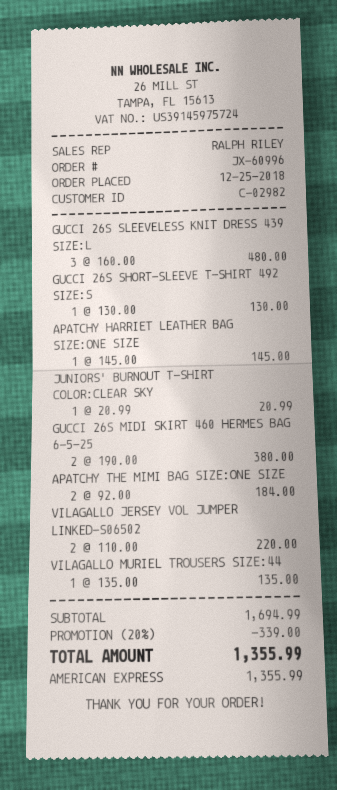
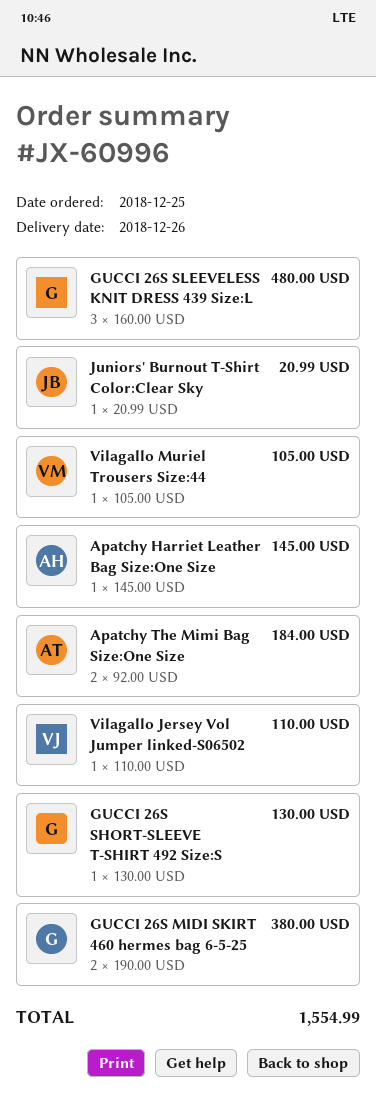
VILAGALLO JERSEY VOL JUMPER LINKED-S06502: 2 x 110.00 = 220.00 -> 1 x 110.00 = 110.00
VILAGALLO MURIEL TROUSERS SIZE:44: 1 x 135.00 = 135.00 -> 1 x 105.00 = 105.00
discount: 20% = 339.00 -> none
total: 1355.99 -> 1554.99

